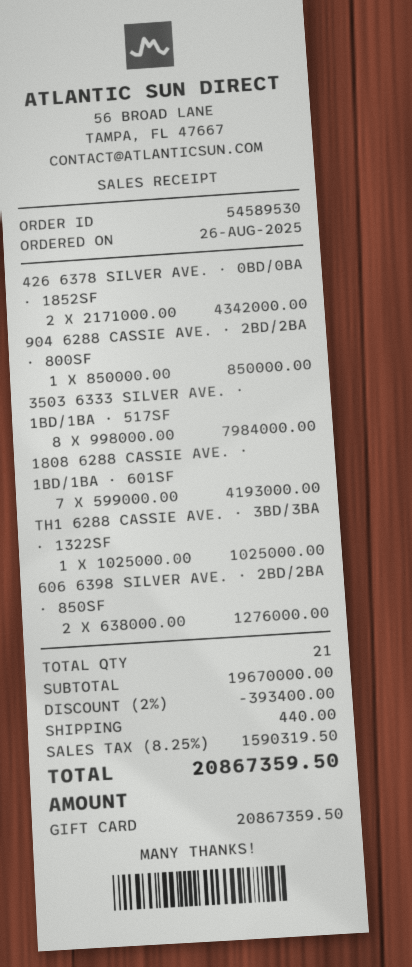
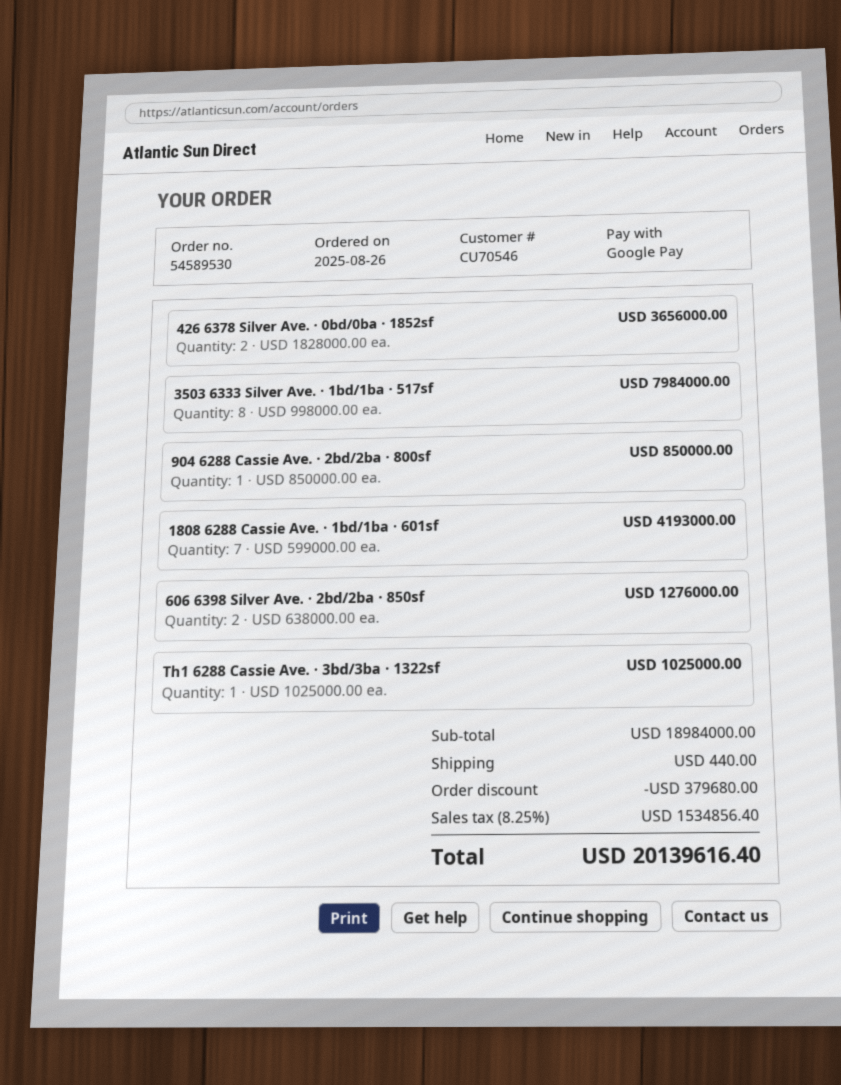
payment method: gift card -> Google Pay
426 6378 SILVER AVE. · 0BD/0BA · 1852SF: 2 x 2171000.00 = 4342000.00 -> 2 x 1828000.00 = 3656000.00
subtotal: 19670000.00 -> 18984000.00
discount: 393400.00 -> 379680.00
tax: 8.25% = 1590319.50 -> 8.25% = 1534856.40
total: 20867359.50 -> 20139616.40

